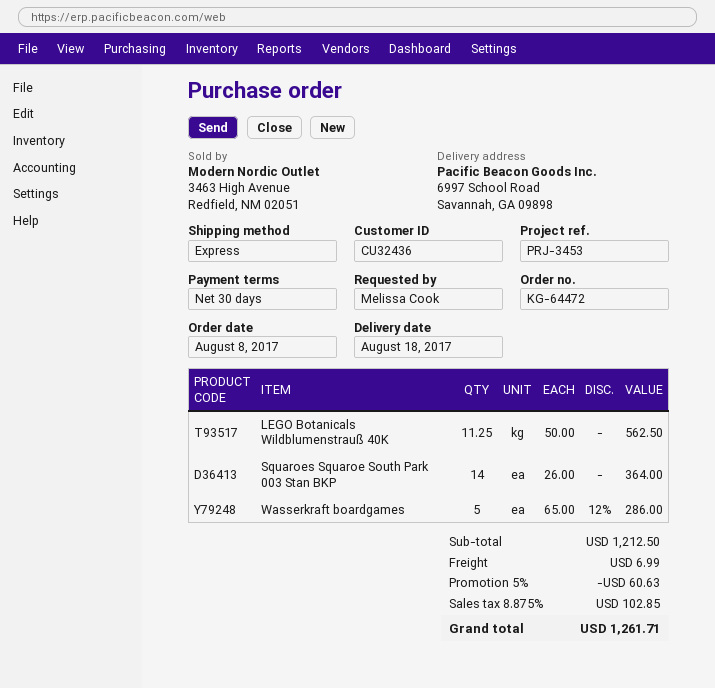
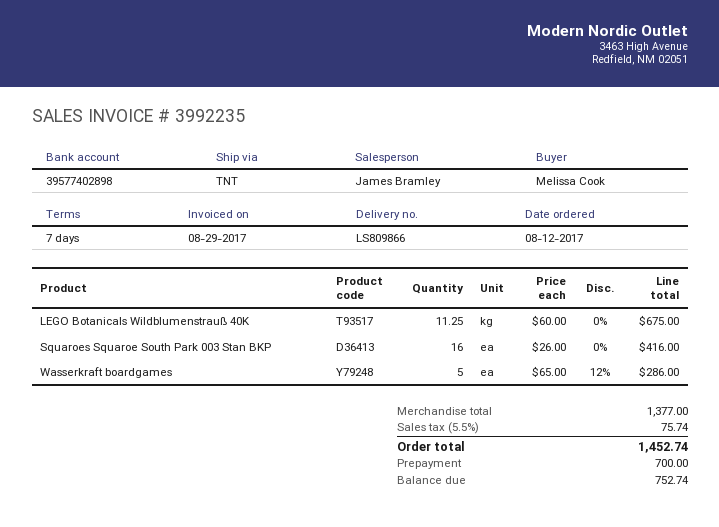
order date: 2017-08-08 -> 2017-08-12
payment terms: 30 days -> 7 days
shipping method: express -> TNT
LEGO Botanicals Wildblumenstrauß 40K: 11.25 x 50.00 = 562.50 -> 11.25 x 60.00 = 675.00
Squaroes Squaroe South Park 003 Stan BKP: 14 x 26.00 = 364.00 -> 16 x 26.00 = 416.00
subtotal: 1212.50 -> 1377.00
discount: 5% = 60.63 -> none
shipping: 6.99 -> none
tax: 8.875% = 102.85 -> 5.5% = 75.74
total: 1261.71 -> 1452.74

